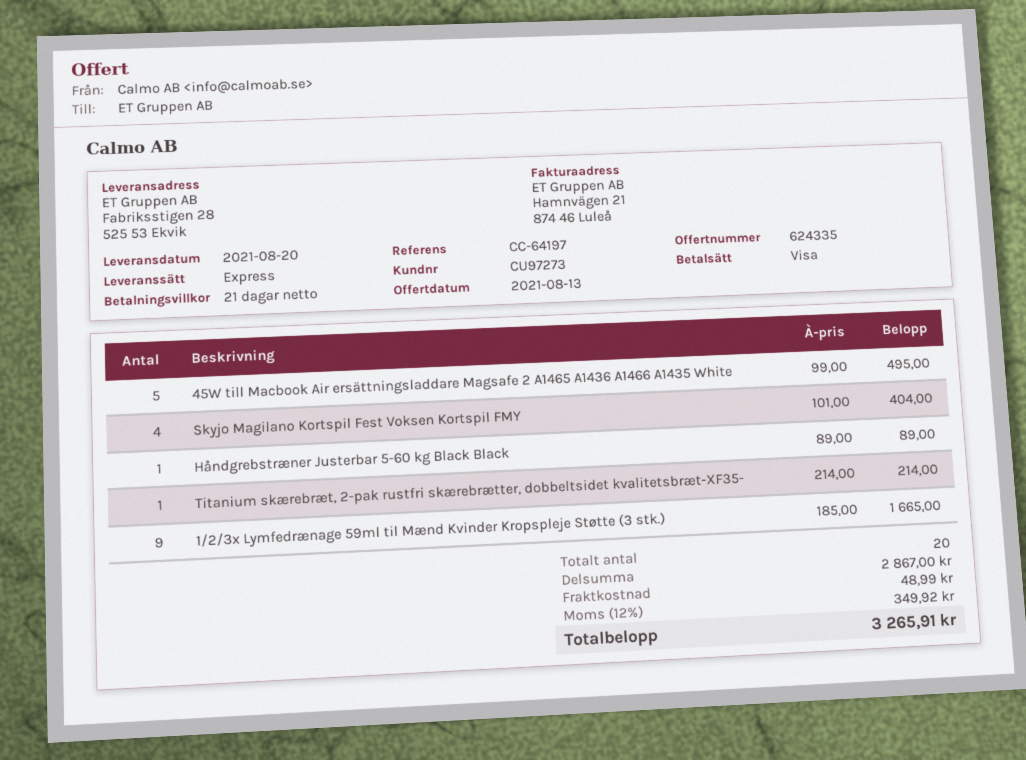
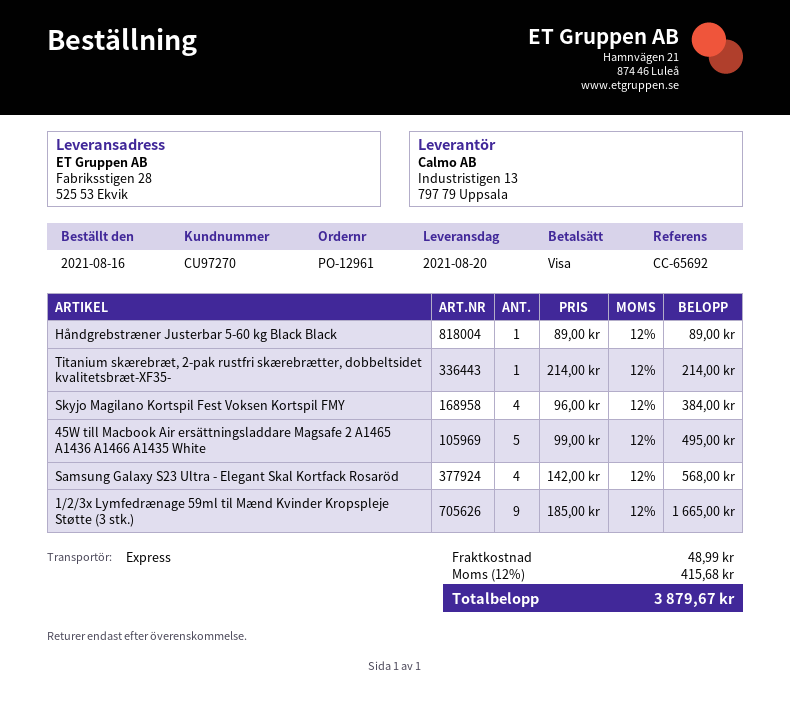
customer number: CU97273 -> CU97270
reference: CC-64197 -> CC-65692
Skyjo Magilano Kortspil Fest Voksen Kortspil FMY: 4 x 101.00 = 404.00 -> 4 x 96.00 = 384.00
Samsung Galaxy S23 Ultra - Elegant Skal Kortfack Rosaröd: none -> 4 x 142.00 = 568.00
tax: 12% = 349.92 -> 12% = 415.68
total: 3265.91 -> 3879.67

